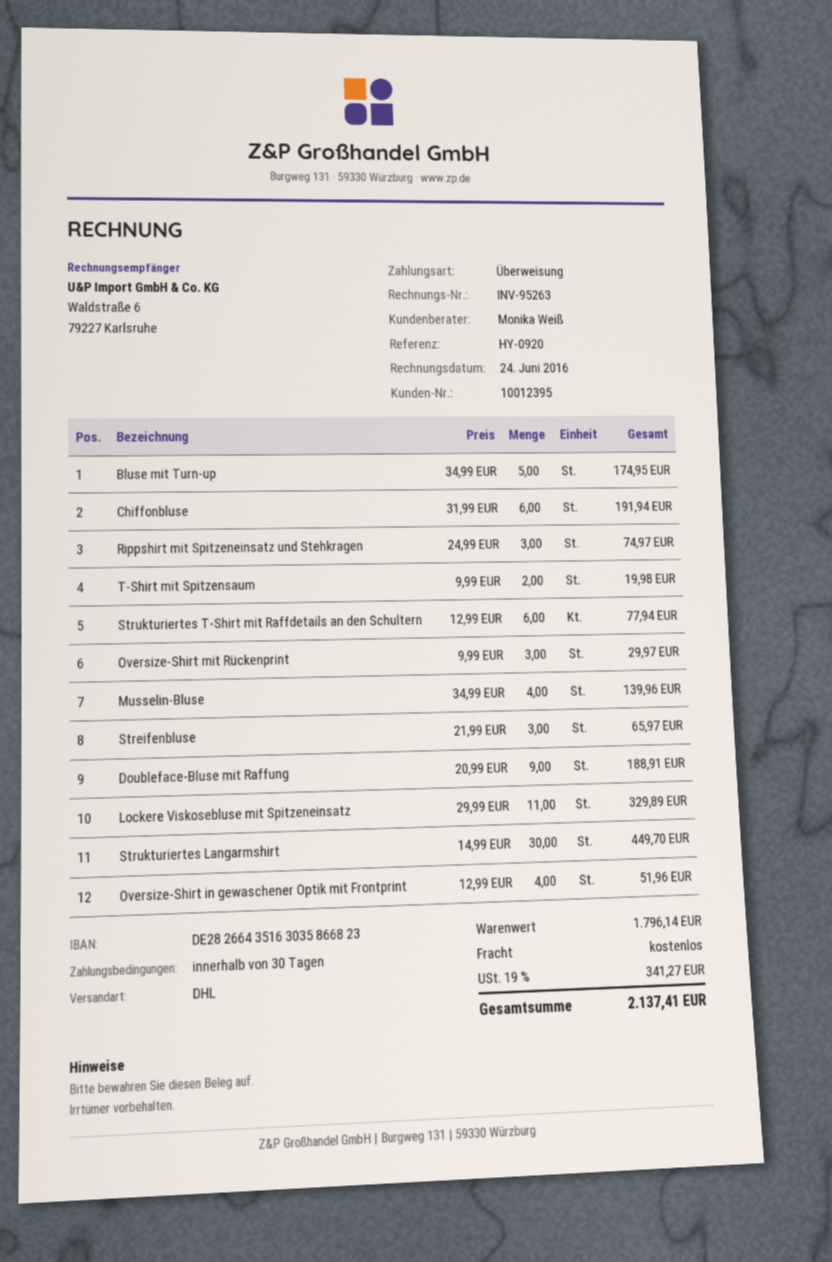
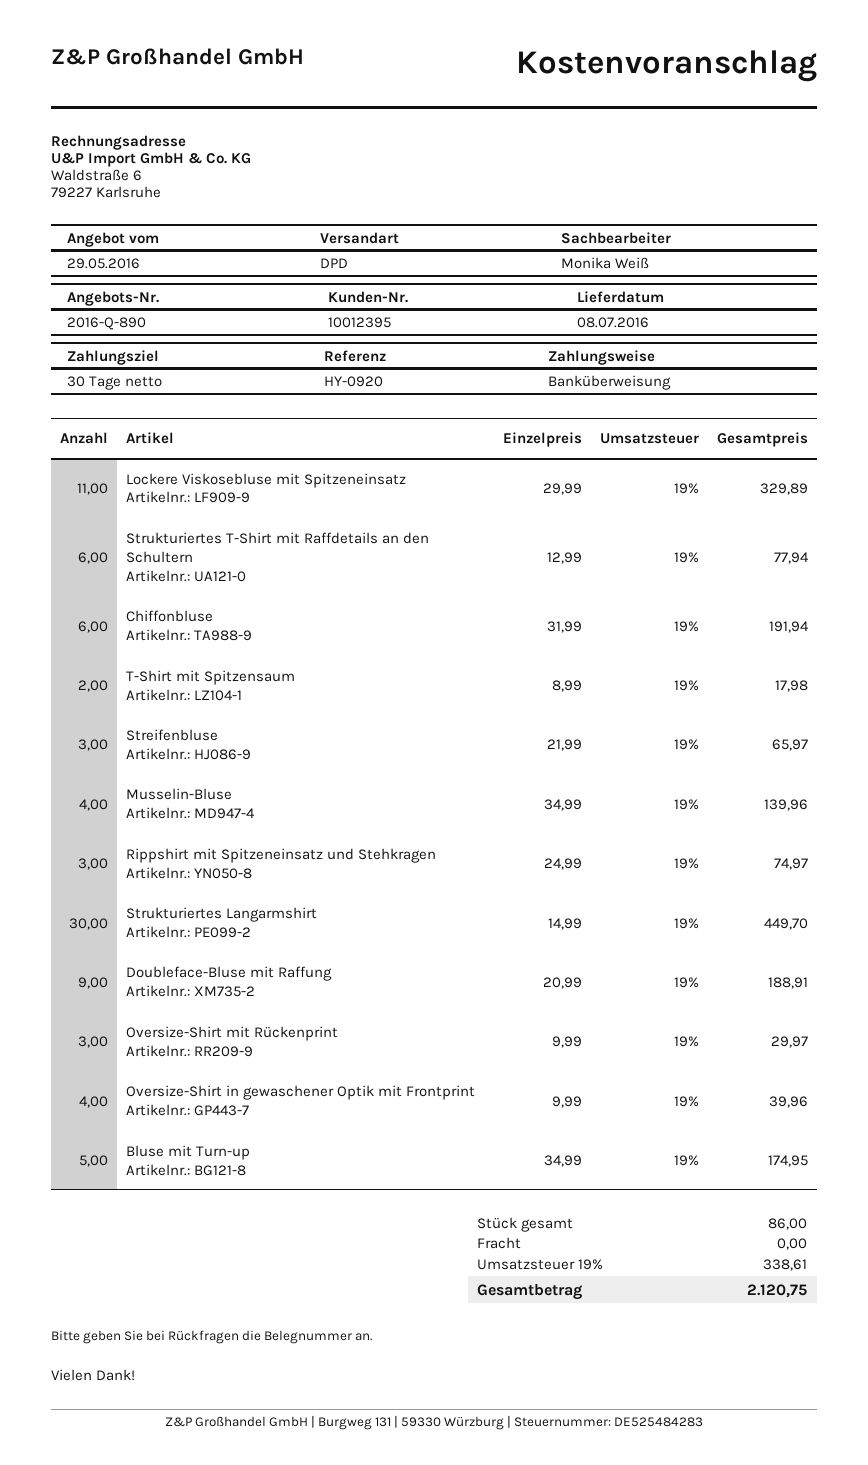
shipping method: DHL -> DPD
T-Shirt mit Spitzensaum: 2 x 9.99 = 19.98 -> 2 x 8.99 = 17.98
Oversize-Shirt in gewaschener Optik mit Frontprint: 4 x 12.99 = 51.96 -> 4 x 9.99 = 39.96
tax: 19% = 341.27 -> 19% = 338.61
total: 2137.41 -> 2120.75

